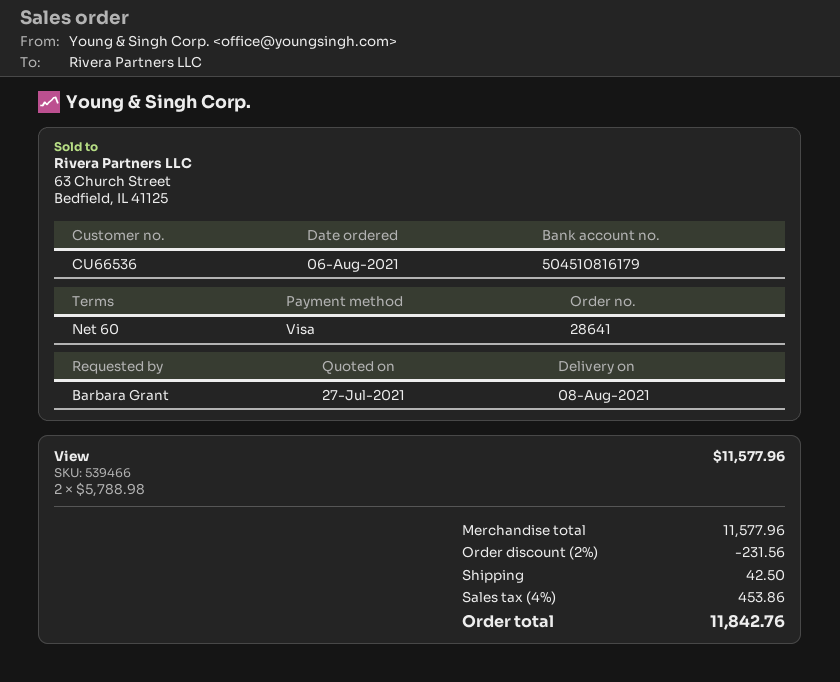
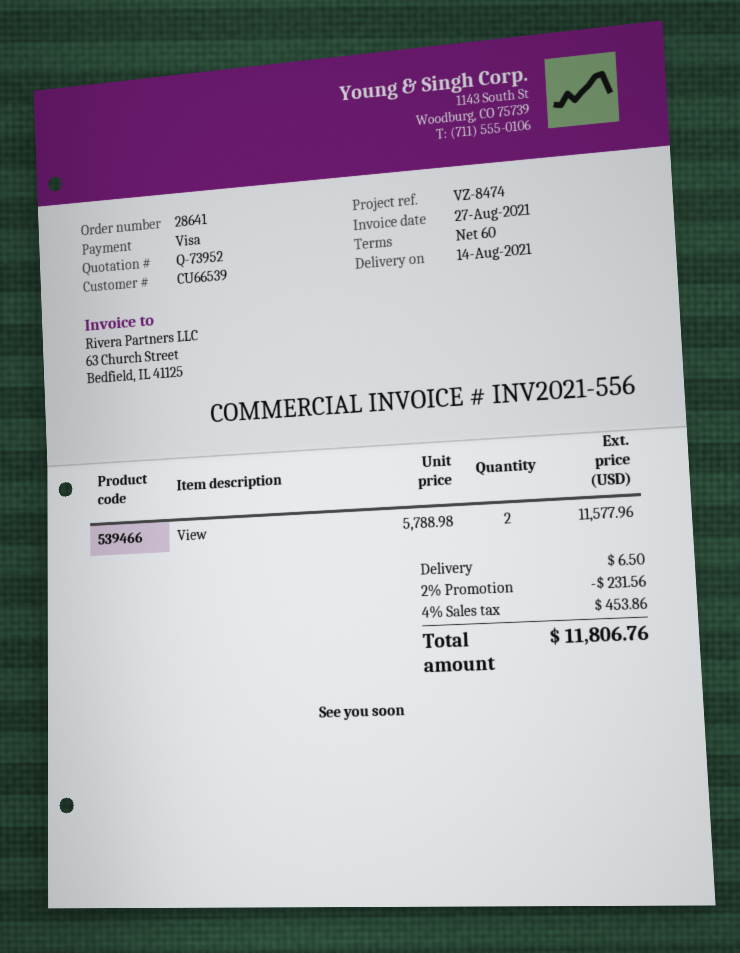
delivery date: 2021-08-08 -> 2021-08-14
customer number: CU66536 -> CU66539
shipping: 42.50 -> 6.50
total: 11842.76 -> 11806.76

